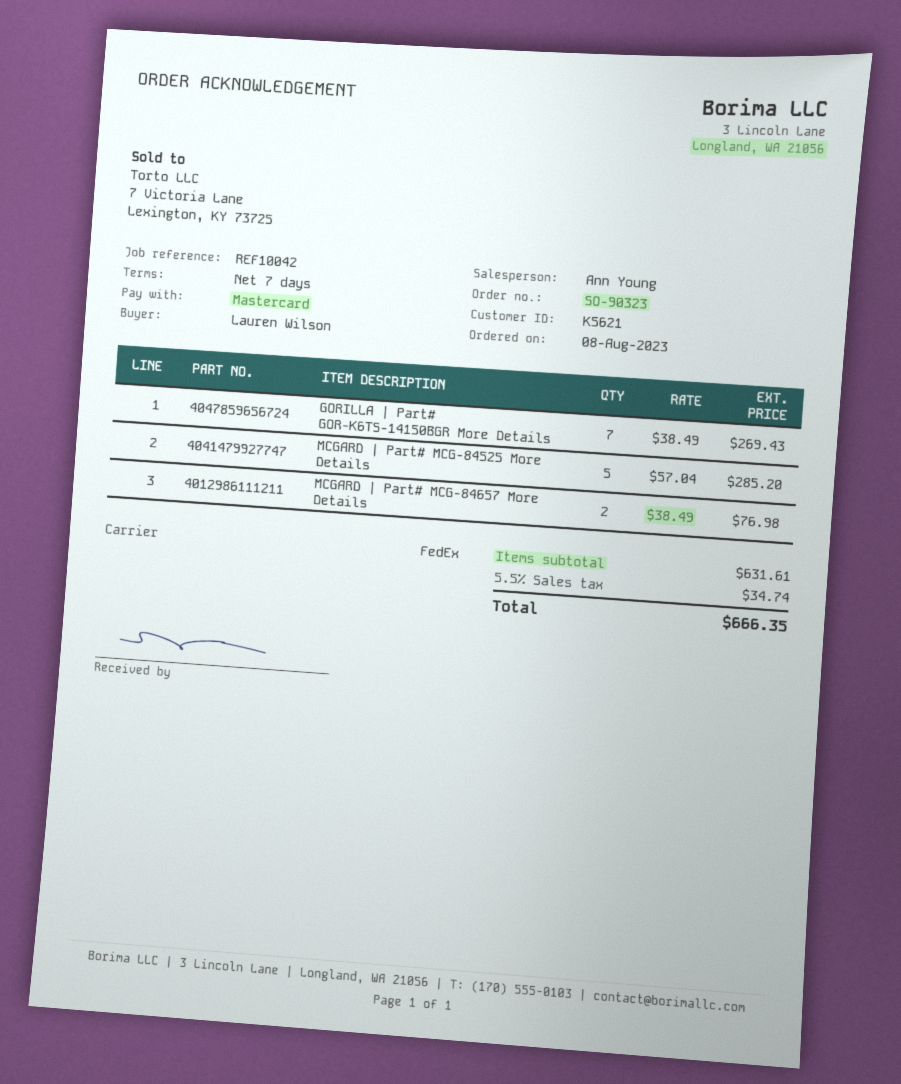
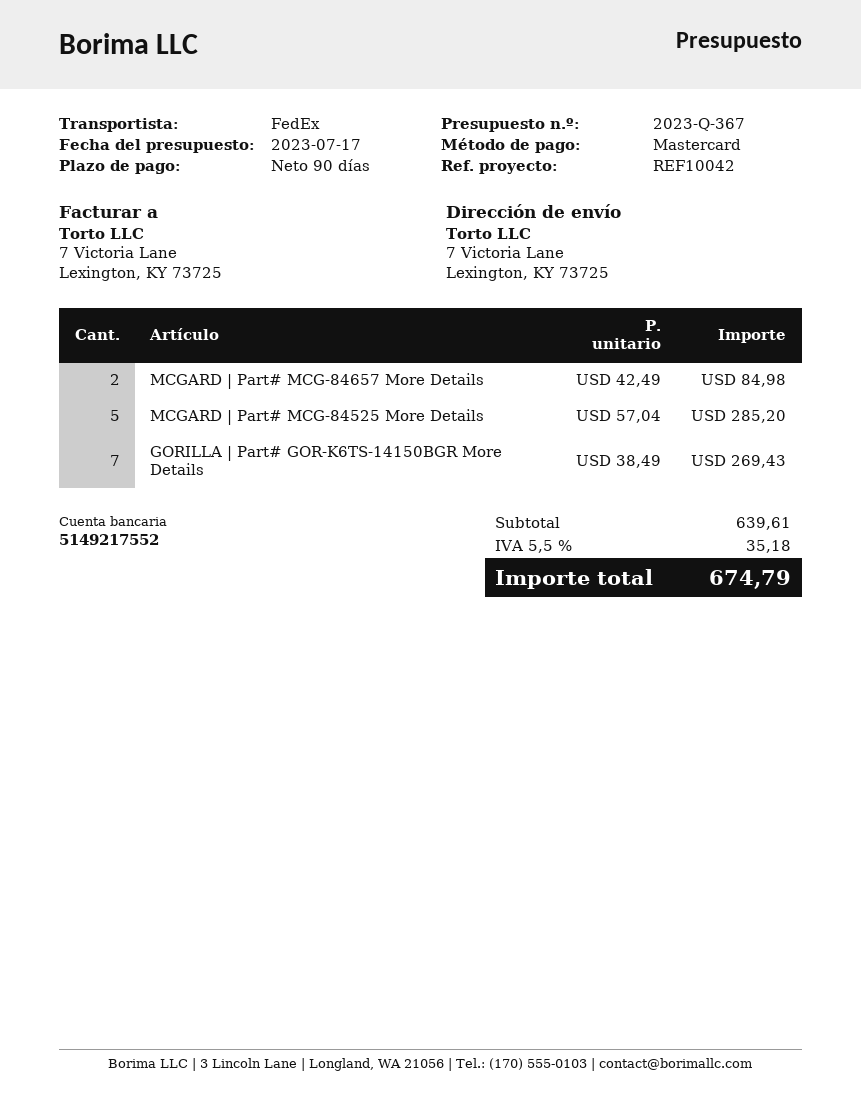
payment terms: 7 days -> 90 days
MCGARD | Part# MCG-84657 More Details: 2 x 38.49 = 76.98 -> 2 x 42.49 = 84.98
subtotal: 631.61 -> 639.61
tax: 5.5% = 34.74 -> 5.5% = 35.18
total: 666.35 -> 674.79

